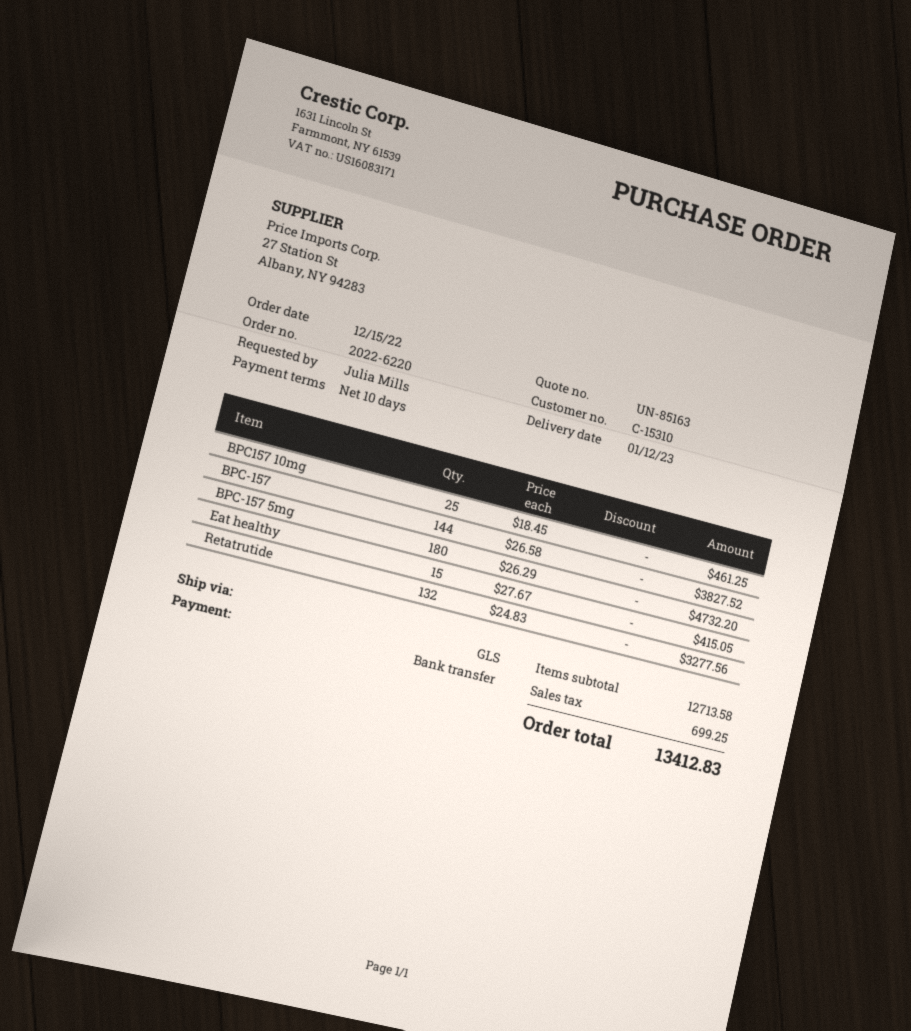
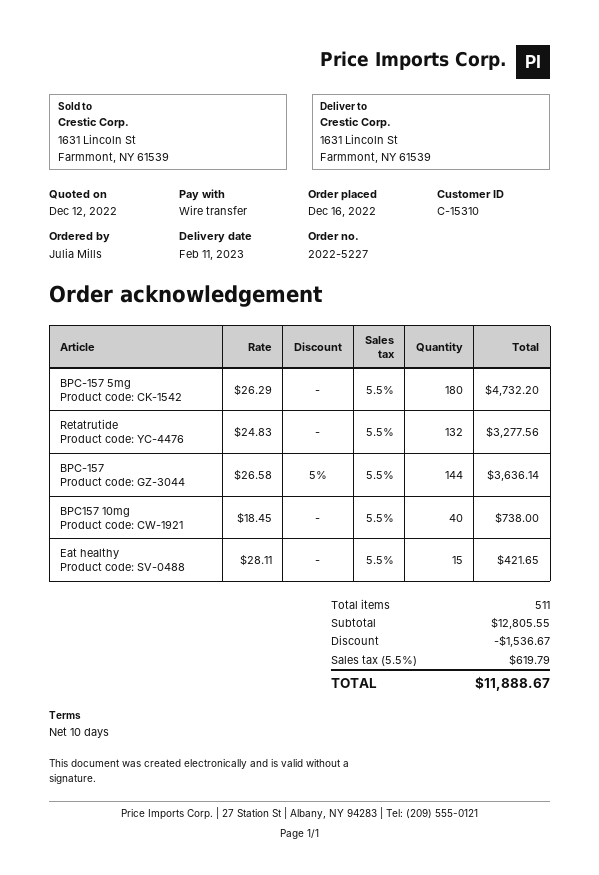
order number: 2022-6220 -> 2022-5227
order date: 2022-12-15 -> 2022-12-16
delivery date: 2023-01-12 -> 2023-02-11
BPC157 10mg: 25 x 18.45 = 461.25 -> 40 x 18.45 = 738.00
BPC-157: 144 x 26.58 = 3827.52 -> 144 x 26.58 - 5% = 3636.14
Eat healthy: 15 x 27.67 = 415.05 -> 15 x 28.11 = 421.65
subtotal: 12713.58 -> 12805.55
discount: none -> 1536.67
tax: 699.25 -> 619.79
total: 13412.83 -> 11888.67

